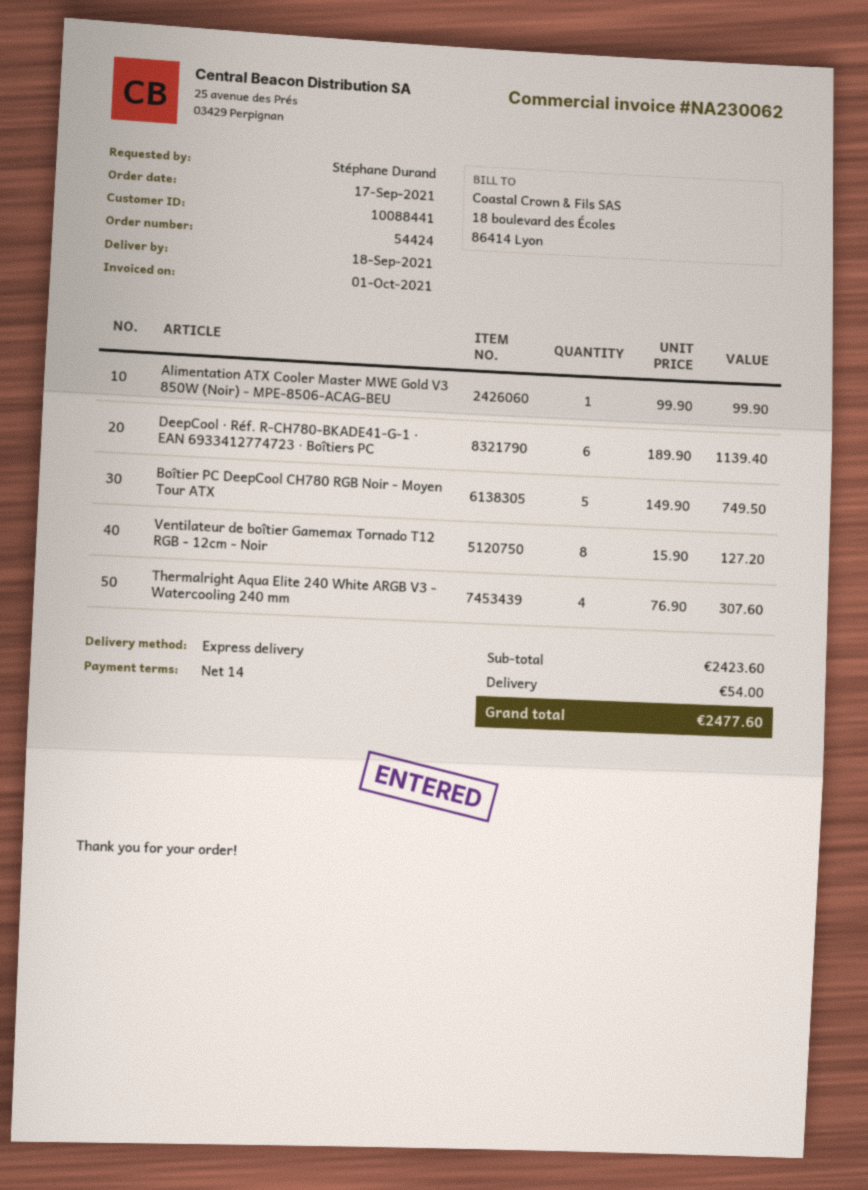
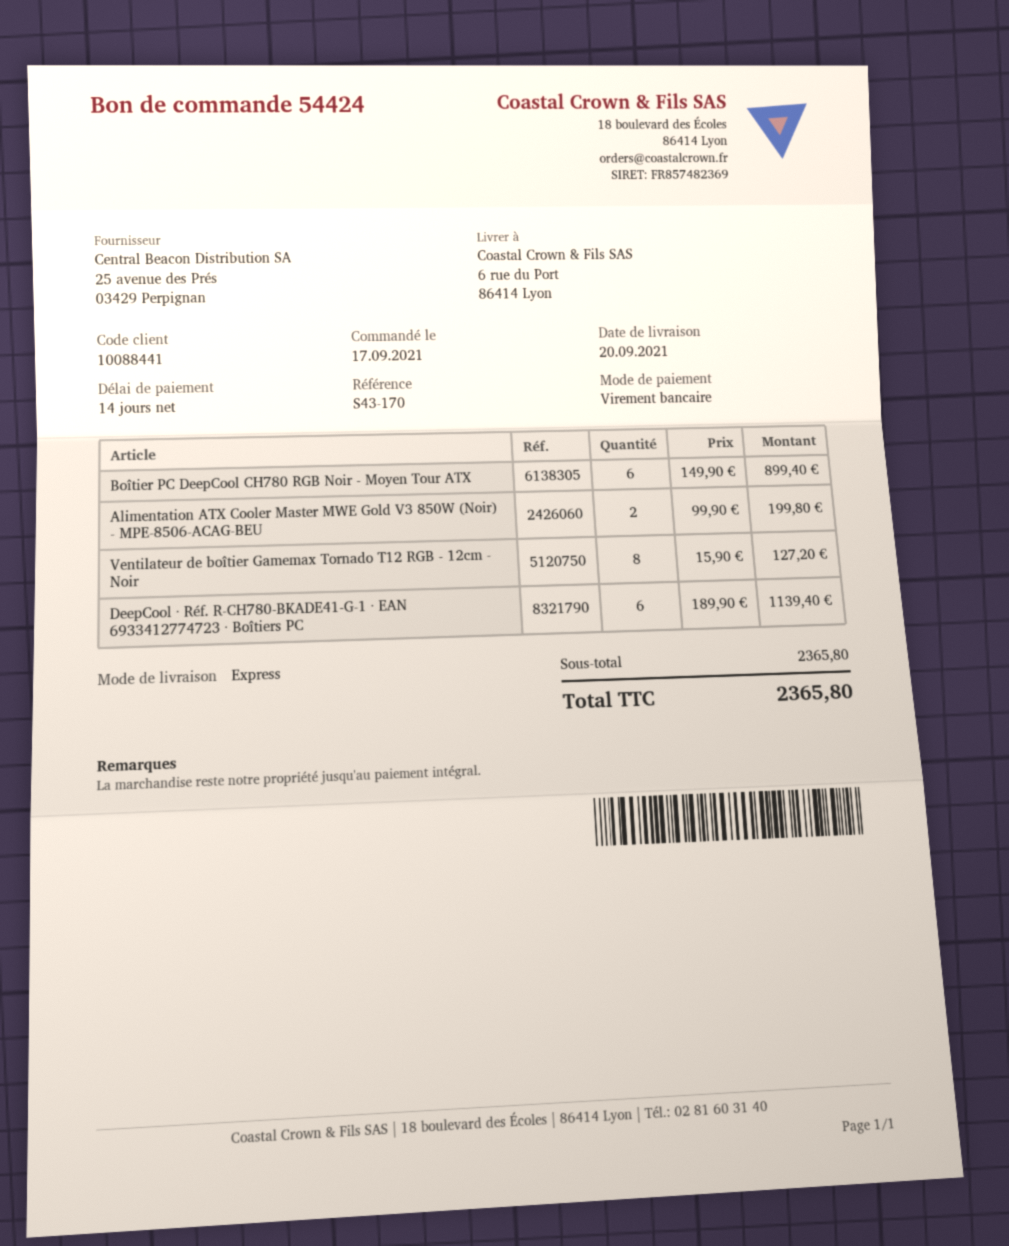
delivery date: 2021-09-18 -> 2021-09-20
Alimentation ATX Cooler Master MWE Gold V3 850W (Noir) - MPE-8506-ACAG-BEU: 1 x 99.90 = 99.90 -> 2 x 99.90 = 199.80
Boîtier PC DeepCool CH780 RGB Noir - Moyen Tour ATX: 5 x 149.90 = 749.50 -> 6 x 149.90 = 899.40
Thermalright Aqua Elite 240 White ARGB V3 - Watercooling 240 mm: 4 x 76.90 = 307.60 -> none
subtotal: 2423.60 -> 2365.80
shipping: 54.00 -> none
total: 2477.60 -> 2365.80

